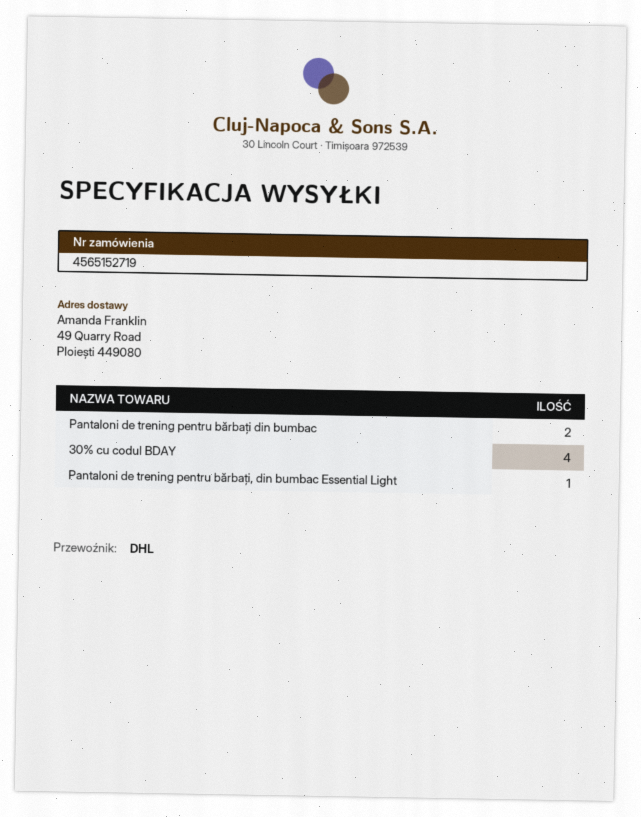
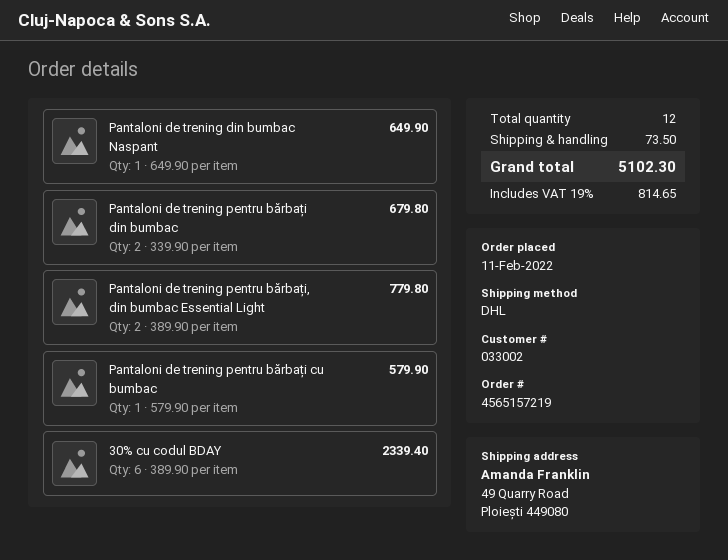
order number: 4565152719 -> 4565157219
30% cu codul BDAY: 4 -> 6
Pantaloni de trening pentru bărbați, din bumbac Essential Light: 1 -> 2
Pantaloni de trening din bumbac Naspant: none -> 1
Pantaloni de trening pentru bărbați cu bumbac: none -> 1

